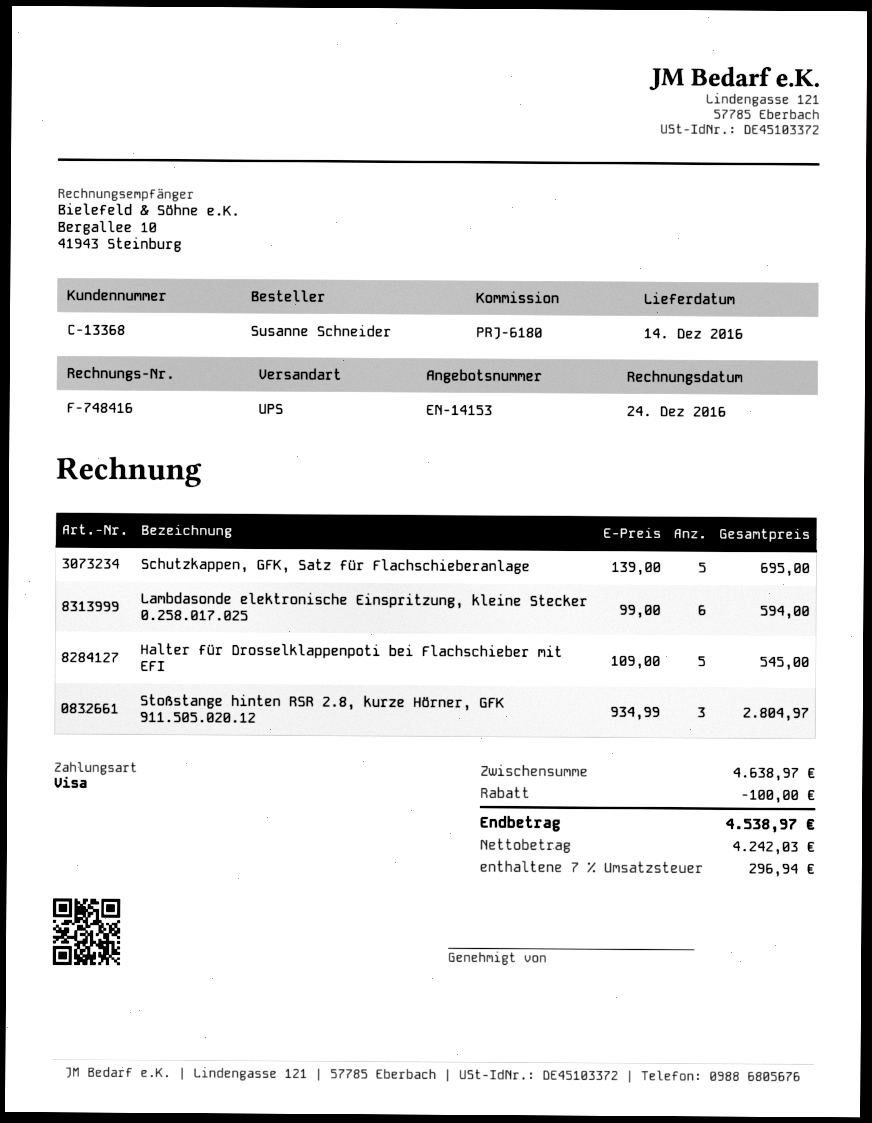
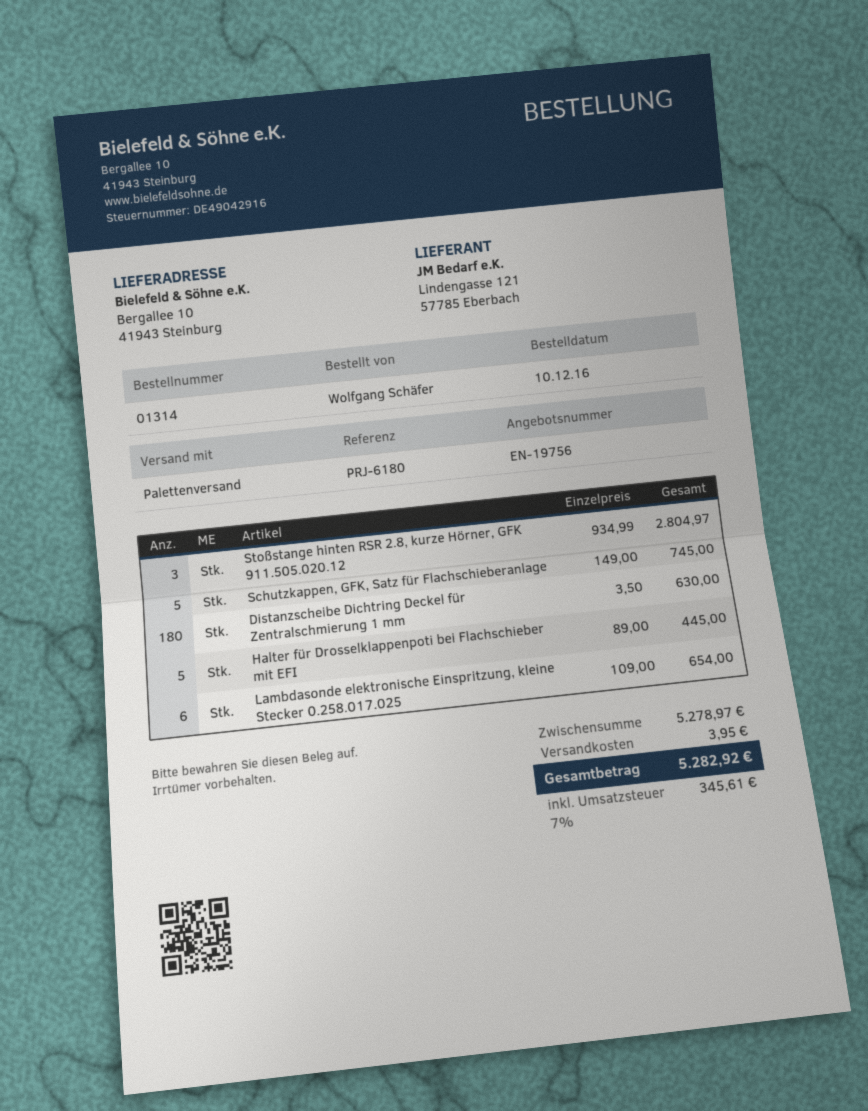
quote number: EN-14153 -> EN-19756
ordered by: Susanne Schneider -> Wolfgang Schäfer
shipping method: UPS -> pallet freight
Schutzkappen, GFK, Satz für Flachschieberanlage: 5 x 139.00 = 695.00 -> 5 x 149.00 = 745.00
Lambdasonde elektronische Einspritzung, kleine Stecker 0.258.017.025: 6 x 99.00 = 594.00 -> 6 x 109.00 = 654.00
Halter für Drosselklappenpoti bei Flachschieber mit EFI: 5 x 109.00 = 545.00 -> 5 x 89.00 = 445.00
Distanzscheibe Dichtring Deckel für Zentralschmierung 1 mm: none -> 180 x 3.50 = 630.00
subtotal: 4638.97 -> 5278.97
discount: 100.00 -> none
shipping: none -> 3.95
tax: 7% = 296.94 -> 7% = 345.61
total: 4538.97 -> 5282.92

